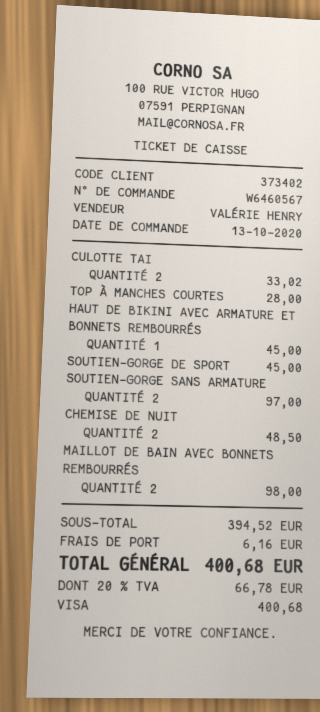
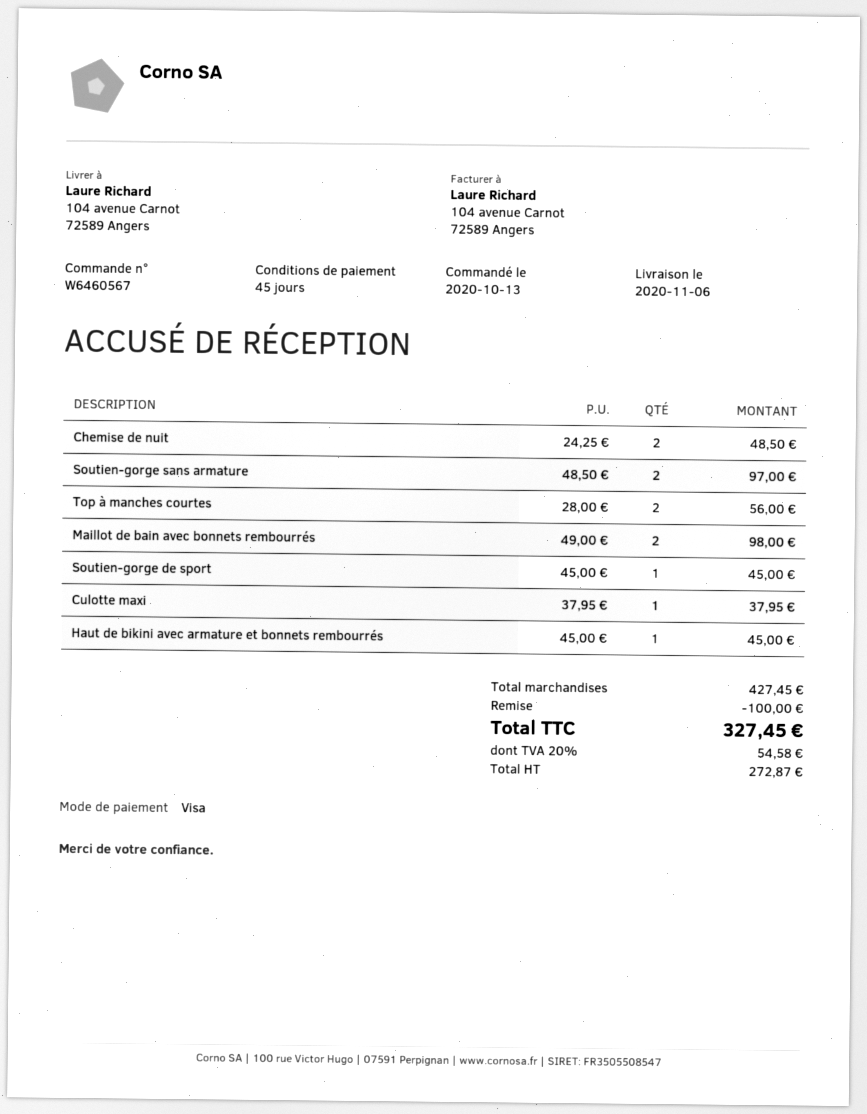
CULOTTE TAI: 2 for 33.02 -> none
TOP À MANCHES COURTES: 1 for 28.00 -> 2 for 56.00
Culotte maxi: none -> 1 for 37.95
subtotal: 394.52 -> 427.45
discount: none -> 100.00
shipping: 6.16 -> none
tax: 20% = 66.78 -> 20% = 54.58
total: 400.68 -> 327.45

